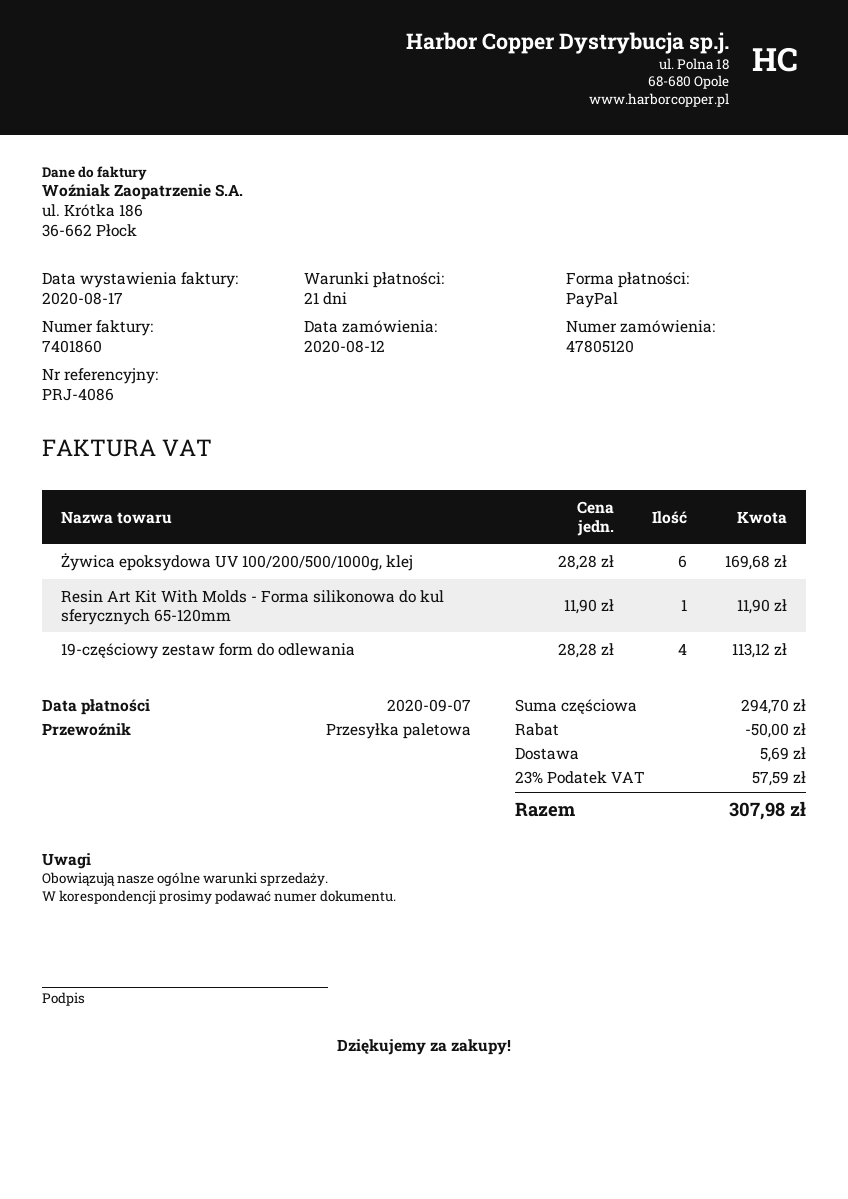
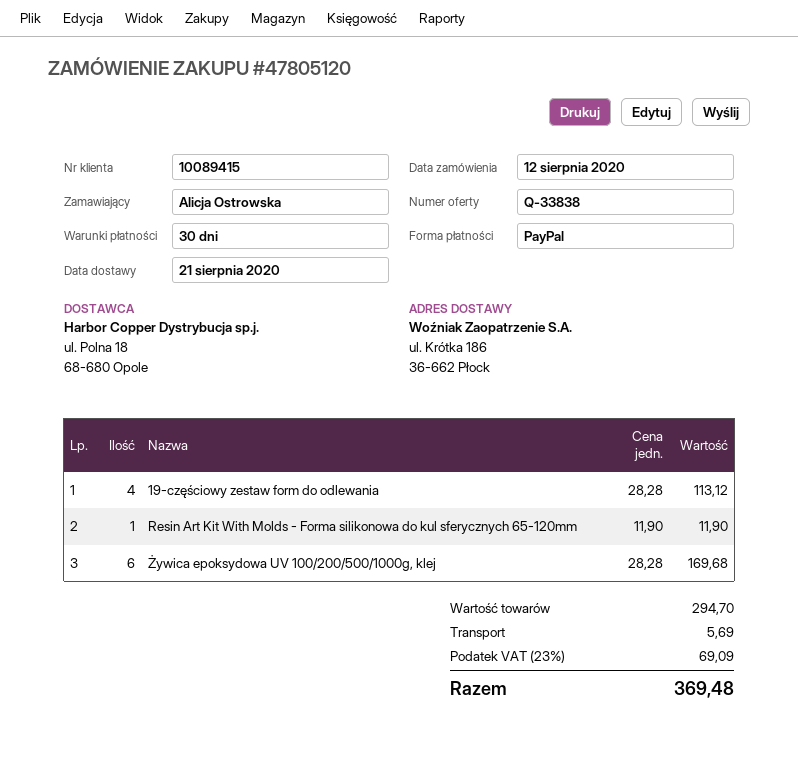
payment terms: 21 days -> 30 days
discount: 50.00 -> none
tax: 23% = 57.59 -> 23% = 69.09
total: 307.98 -> 369.48

